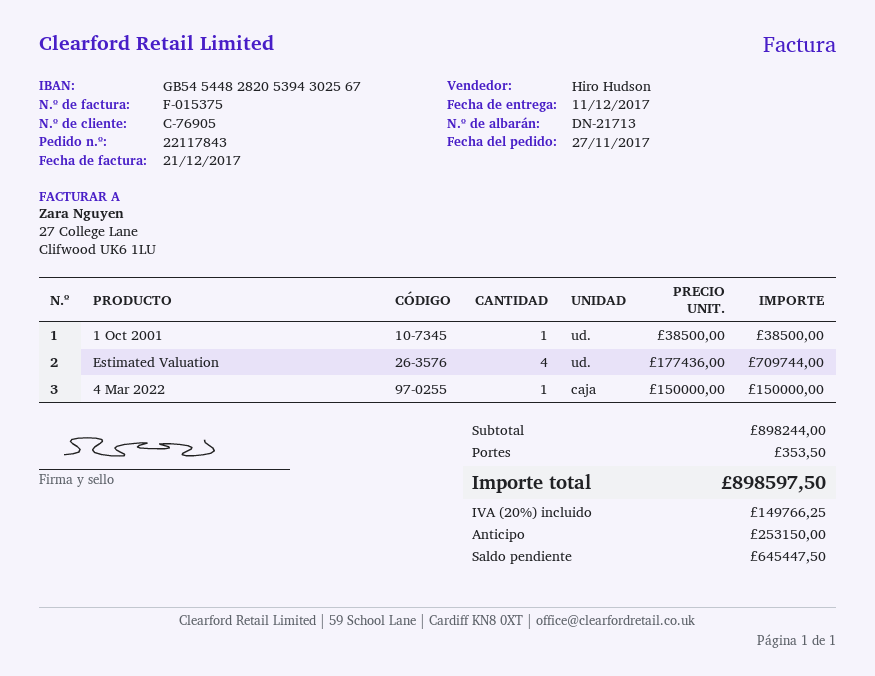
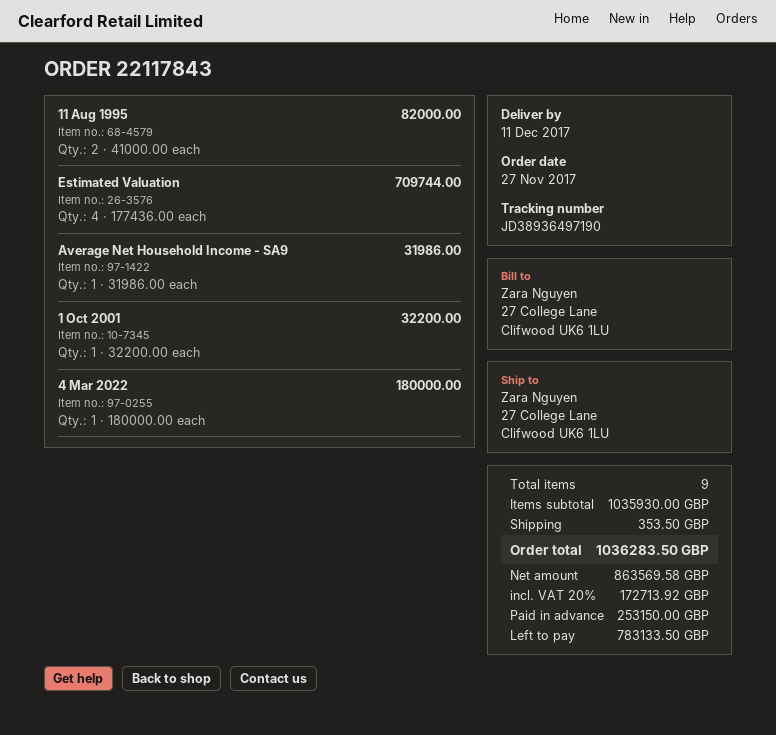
1 Oct 2001: 1 x 38500.00 = 38500.00 -> 1 x 32200.00 = 32200.00
4 Mar 2022: 1 x 150000.00 = 150000.00 -> 1 x 180000.00 = 180000.00
11 Aug 1995: none -> 2 x 41000.00 = 82000.00
Average Net Household Income - SA9: none -> 1 x 31986.00 = 31986.00
subtotal: 898244.00 -> 1035930.00
tax: 20% = 149766.25 -> 20% = 172713.92
total: 898597.50 -> 1036283.50
balance: 645447.50 -> 783133.50

